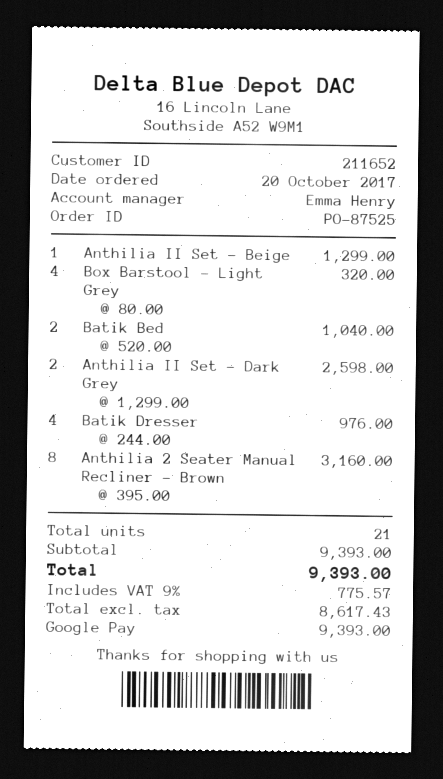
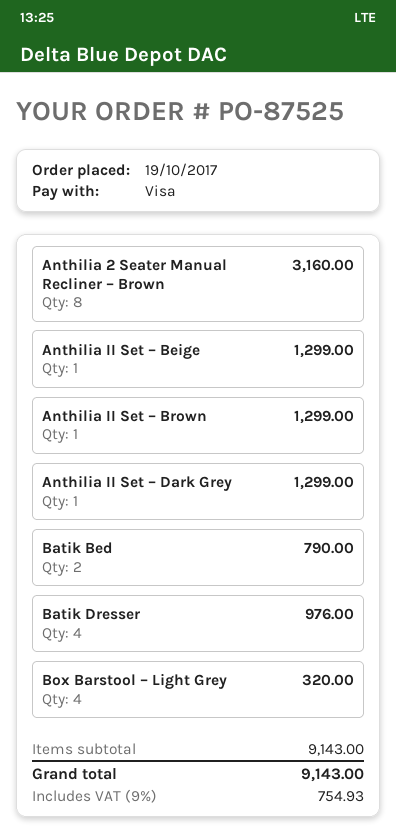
order date: 2017-10-20 -> 2017-10-19
payment method: Google Pay -> Visa
Batik Bed: 2 for 1040.00 -> 2 for 790.00
Anthilia II Set – Dark Grey: 2 for 2598.00 -> 1 for 1299.00
Anthilia II Set – Brown: none -> 1 for 1299.00
subtotal: 9393.00 -> 9143.00
tax: 9% = 775.57 -> 9% = 754.93
total: 9393.00 -> 9143.00

